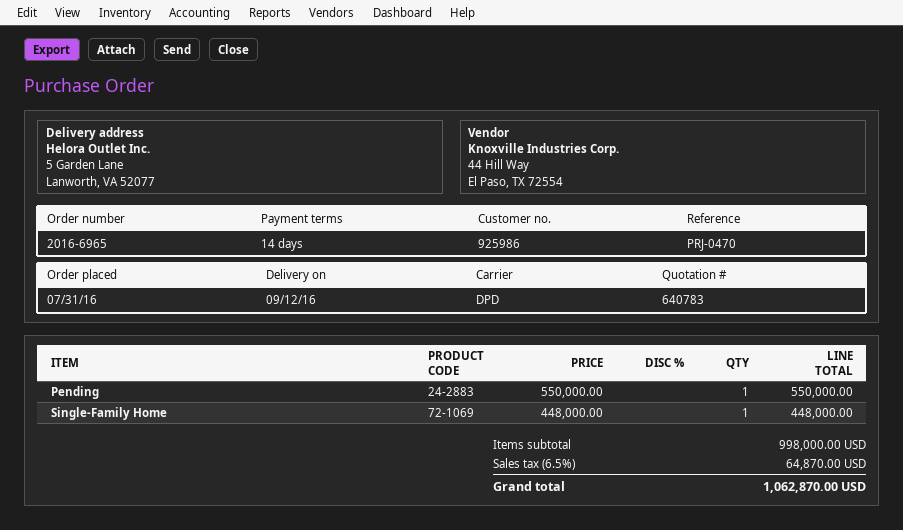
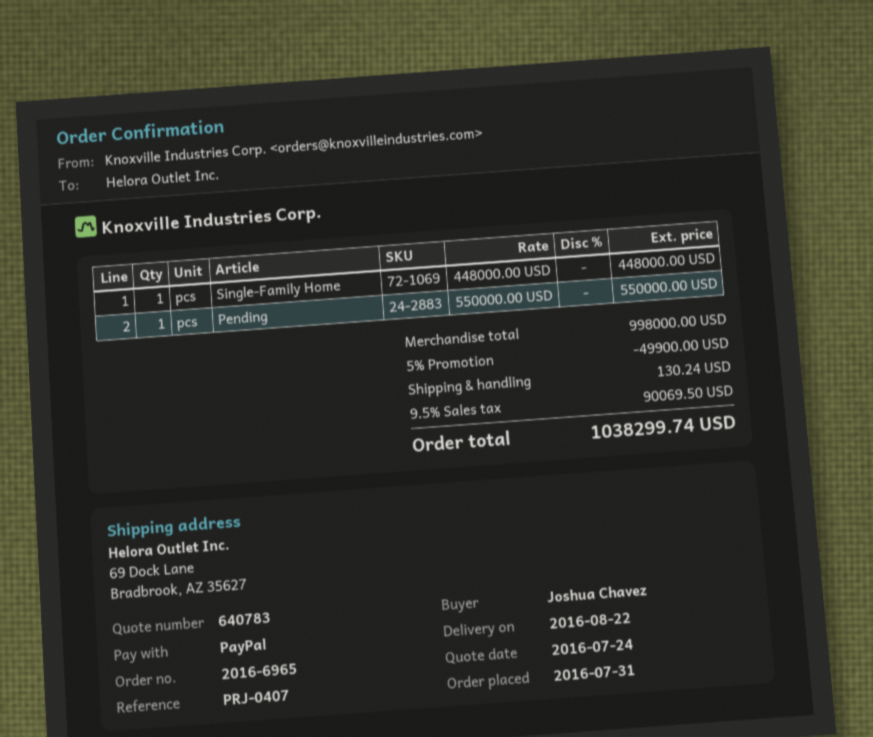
delivery date: 2016-09-12 -> 2016-08-22
reference: PRJ-0470 -> PRJ-0407
ship to: 5 Garden Lane, Lanworth, VA 52077 -> 69 Dock Lane, Bradbrook, AZ 35627
discount: none -> 5% = 49900.00
shipping: none -> 130.24
tax: 6.5% = 64870.00 -> 9.5% = 90069.50
total: 1062870.00 -> 1038299.74

